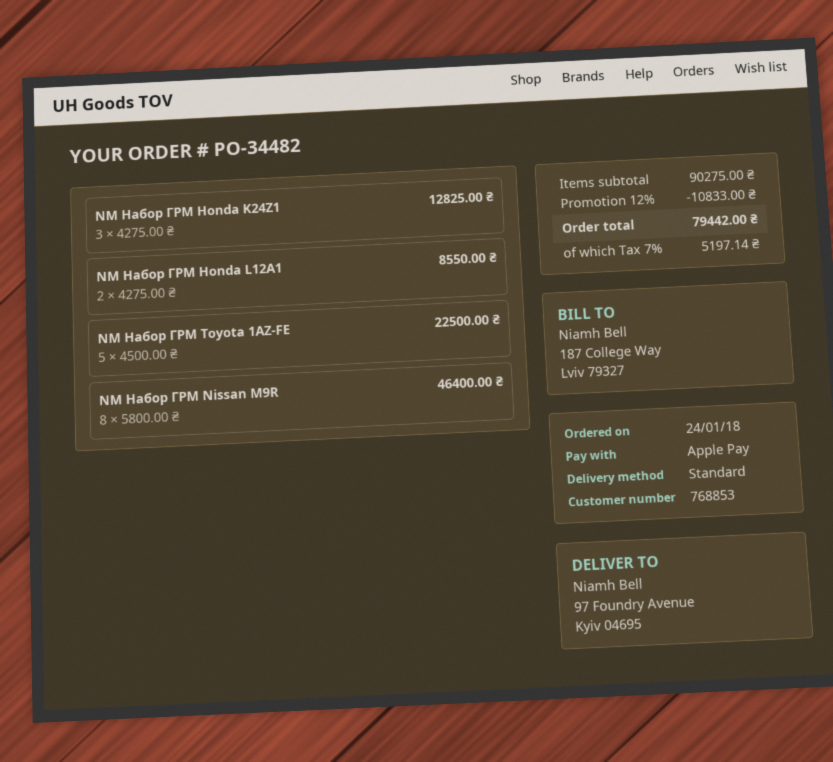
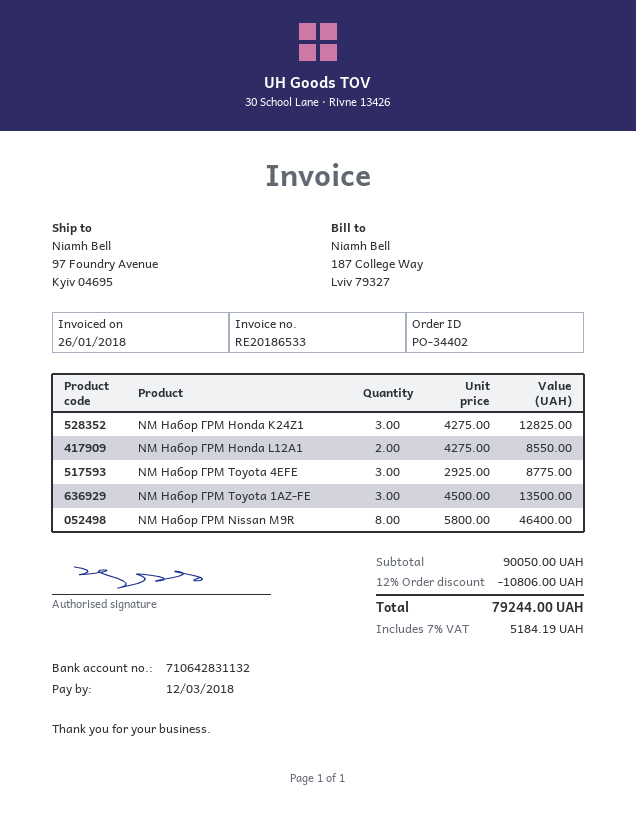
order number: PO-34482 -> PO-34402
NM Набор ГРМ Toyota 1AZ-FE: 5 x 4500.00 = 22500.00 -> 3 x 4500.00 = 13500.00
NM Набор ГРМ Toyota 4EFE: none -> 3 x 2925.00 = 8775.00
subtotal: 90275.00 -> 90050.00
discount: 12% = 10833.00 -> 12% = 10806.00
tax: 7% = 5197.14 -> 7% = 5184.19
total: 79442.00 -> 79244.00

